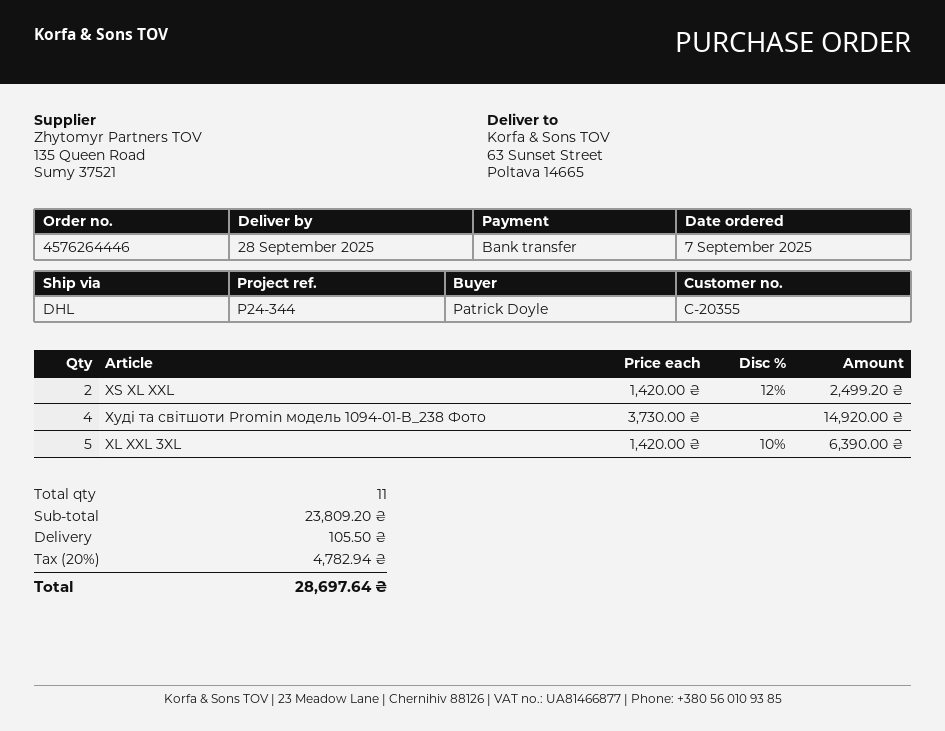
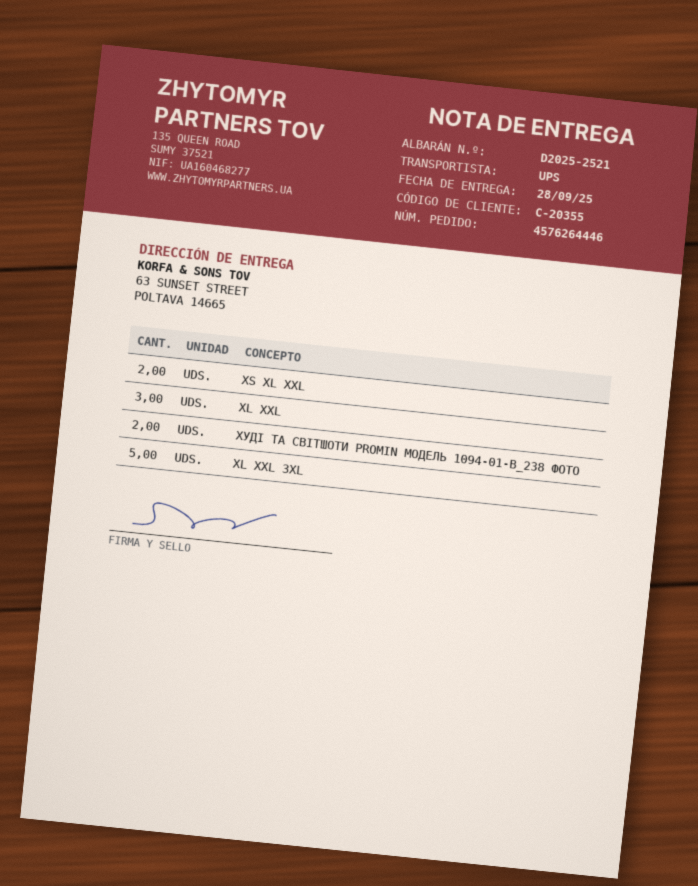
shipping method: DHL -> UPS
Худі та світшоти Promin модель 1094-01-B_238 Фото: 4 -> 2
XL XXL: none -> 3

